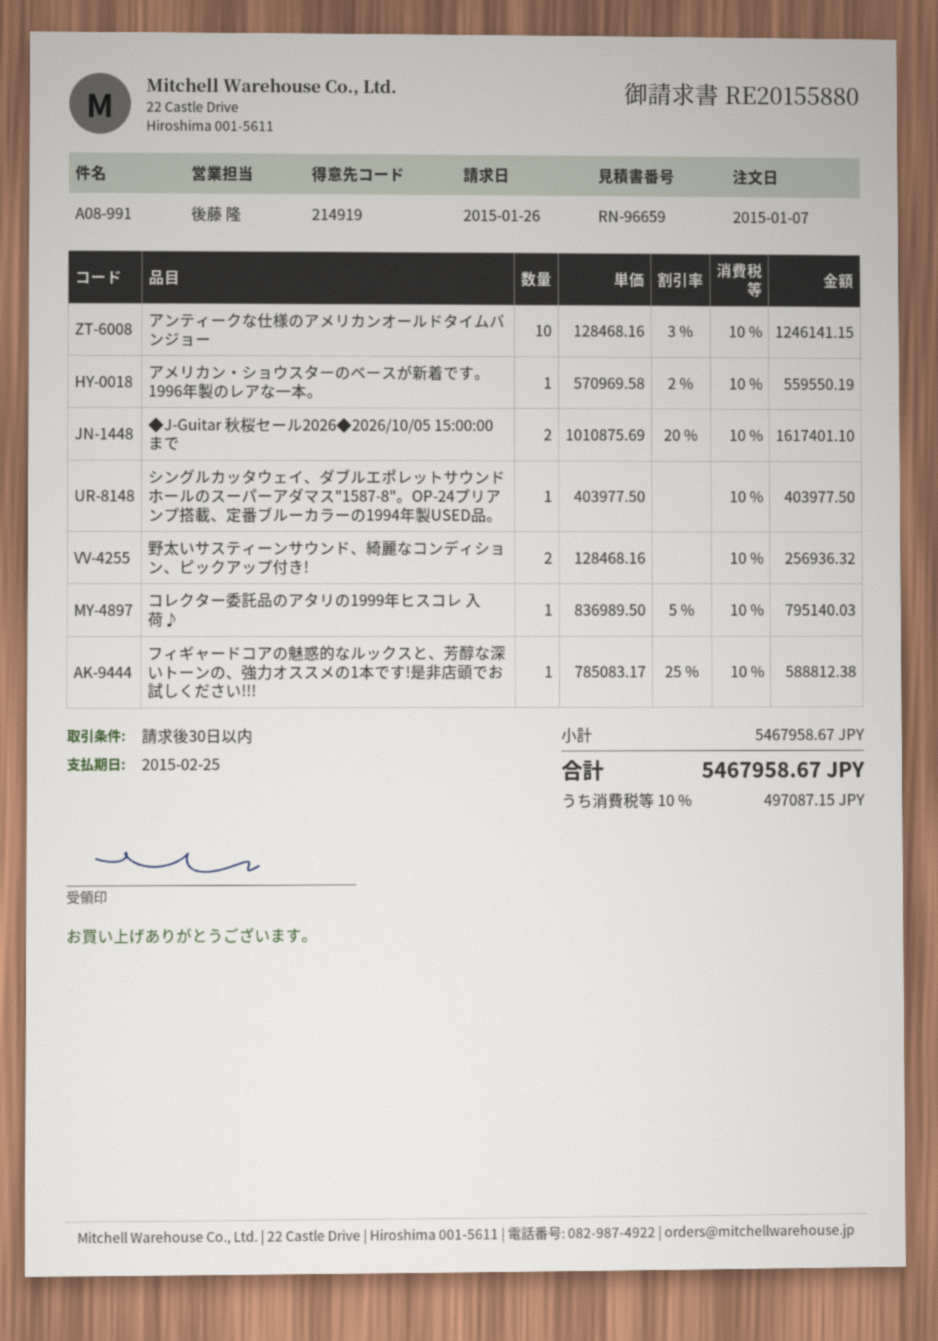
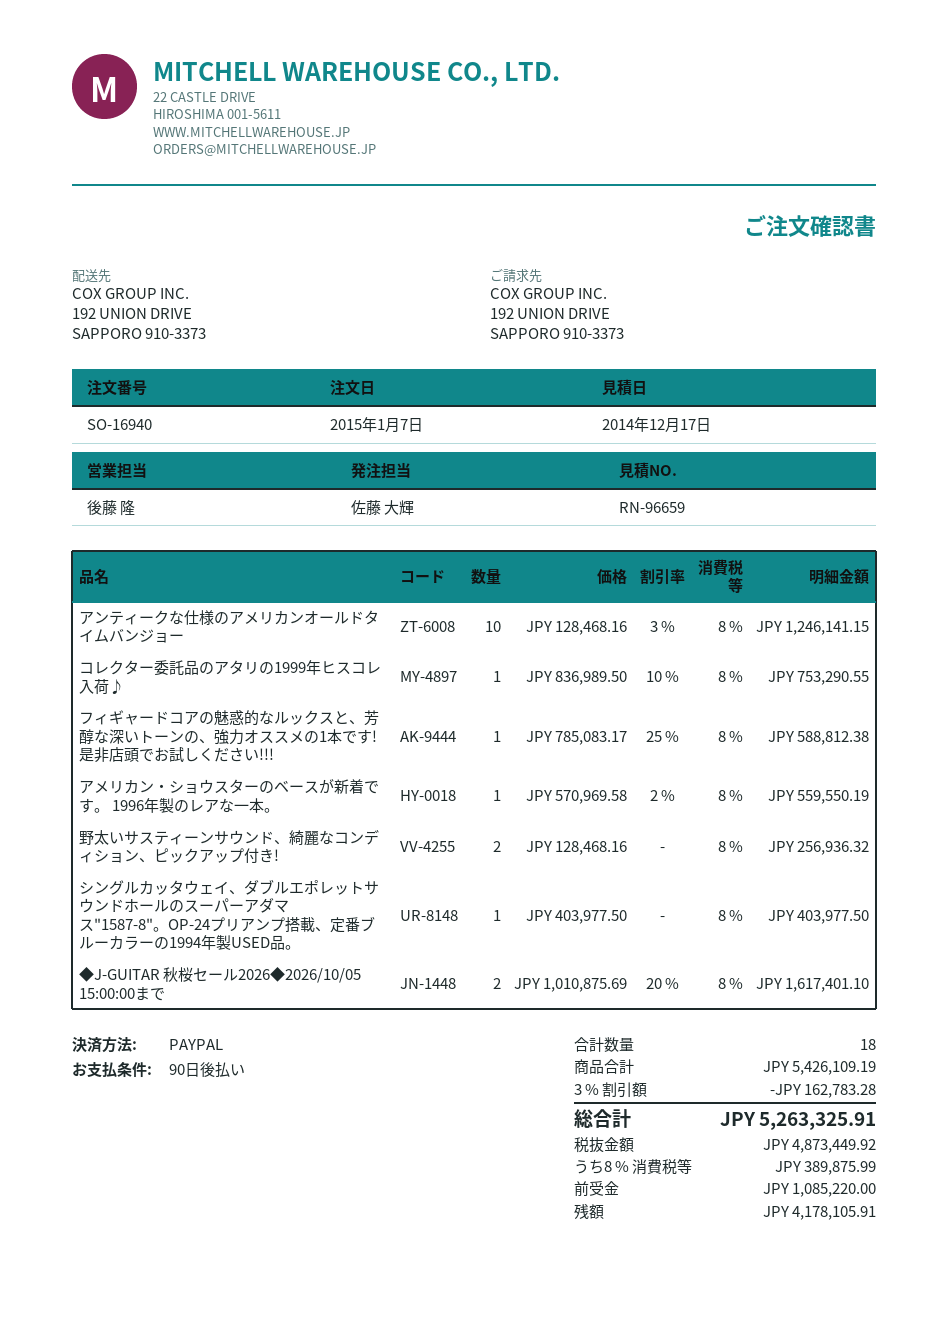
payment terms: 30 days -> 90 days
コレクター委託品のアタリの1999年ヒスコレ 入荷♪: 1 x 836989.50 - 5% = 795140.03 -> 1 x 836989.50 - 10% = 753290.55
subtotal: 5467958.67 -> 5426109.19
discount: none -> 3% = 162783.28
tax: 10% = 497087.15 -> 8% = 389875.99
total: 5467958.67 -> 5263325.91

